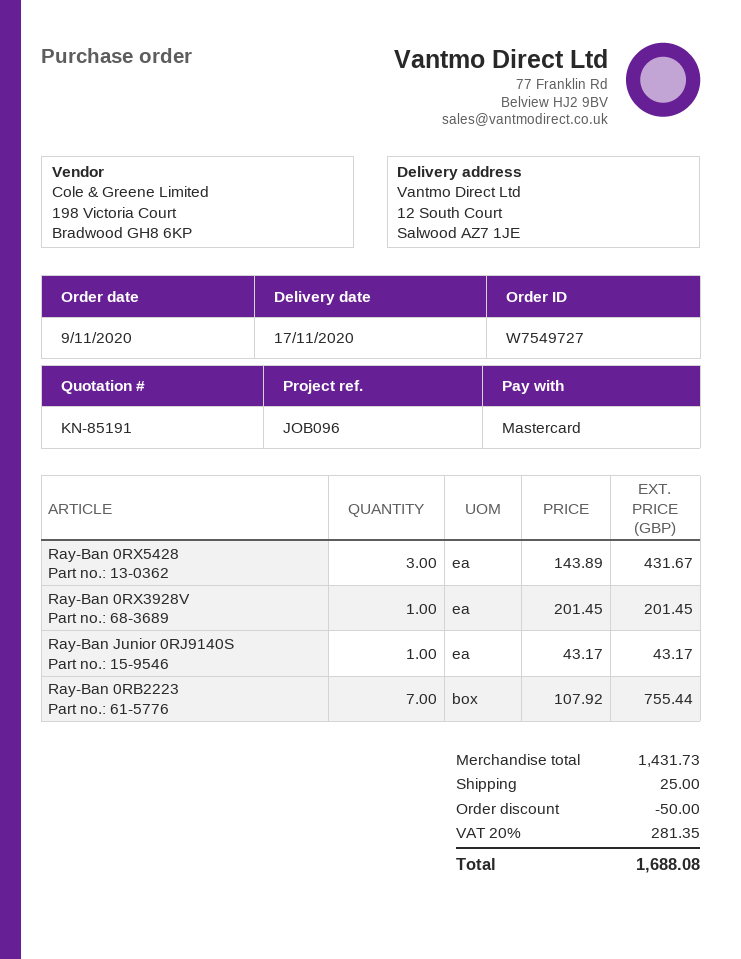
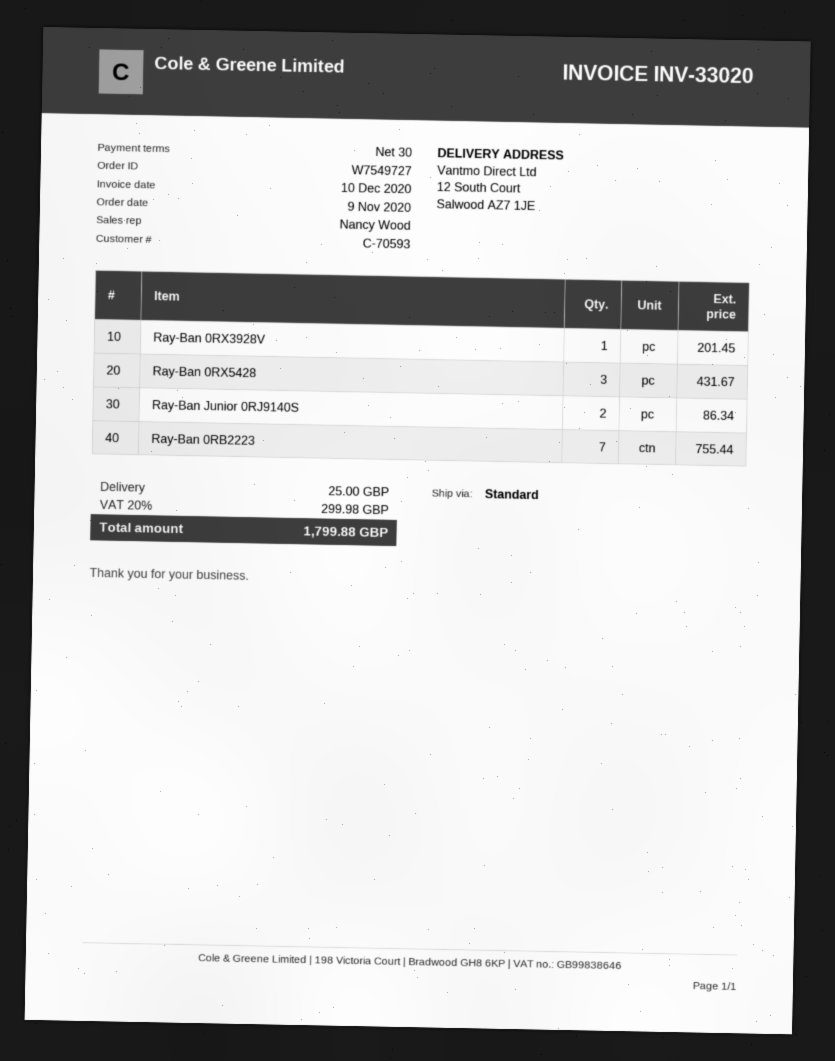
Ray-Ban Junior 0RJ9140S: 1 for 43.17 -> 2 for 86.34
discount: 50.00 -> none
tax: 20% = 281.35 -> 20% = 299.98
total: 1688.08 -> 1799.88

